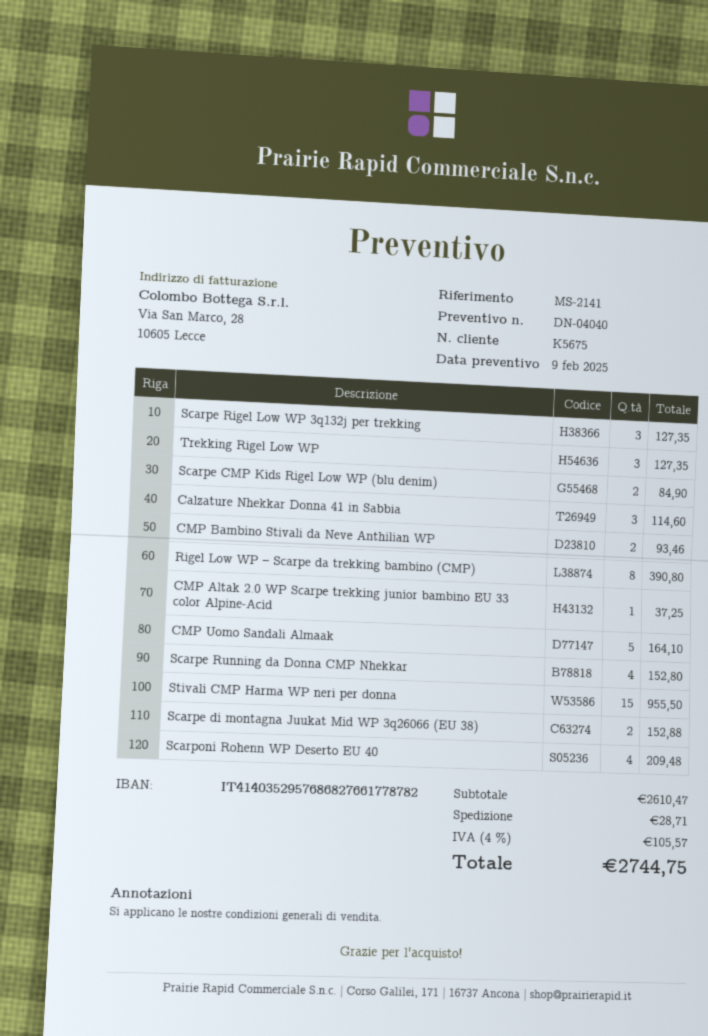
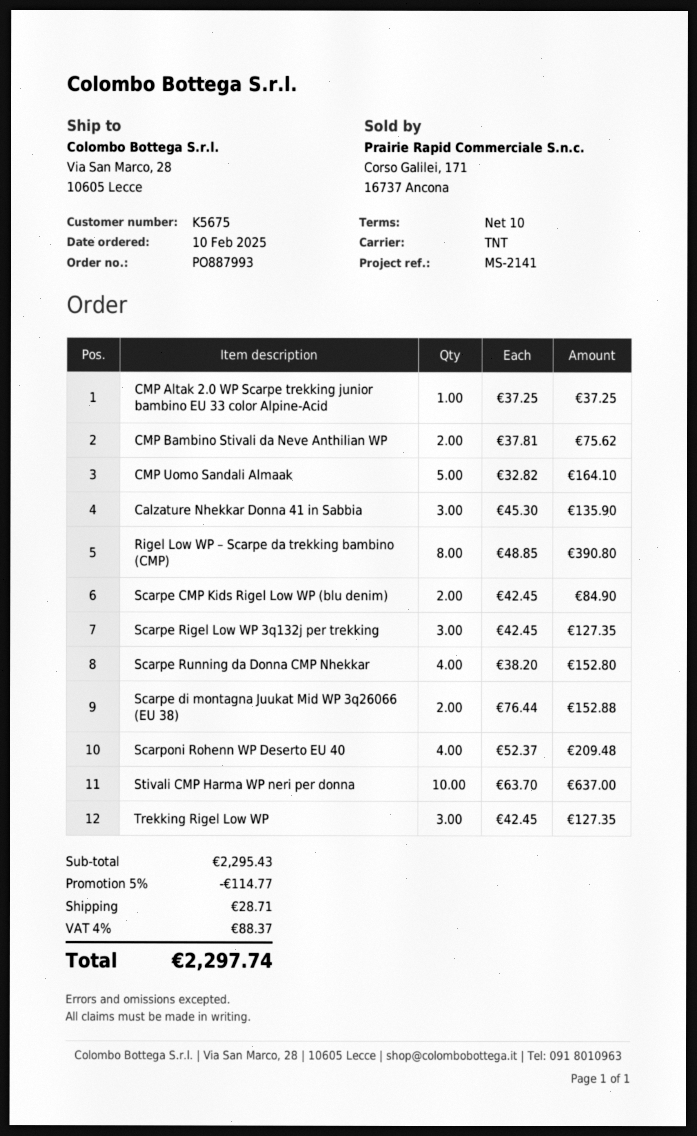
Calzature Nhekkar Donna 41 in Sabbia: 3 for 114.60 -> 3 for 135.90
CMP Bambino Stivali da Neve Anthilian WP: 2 for 93.46 -> 2 for 75.62
Stivali CMP Harma WP neri per donna: 15 for 955.50 -> 10 for 637.00
subtotal: 2610.47 -> 2295.43
discount: none -> 5% = 114.77
tax: 4% = 105.57 -> 4% = 88.37
total: 2744.75 -> 2297.74

